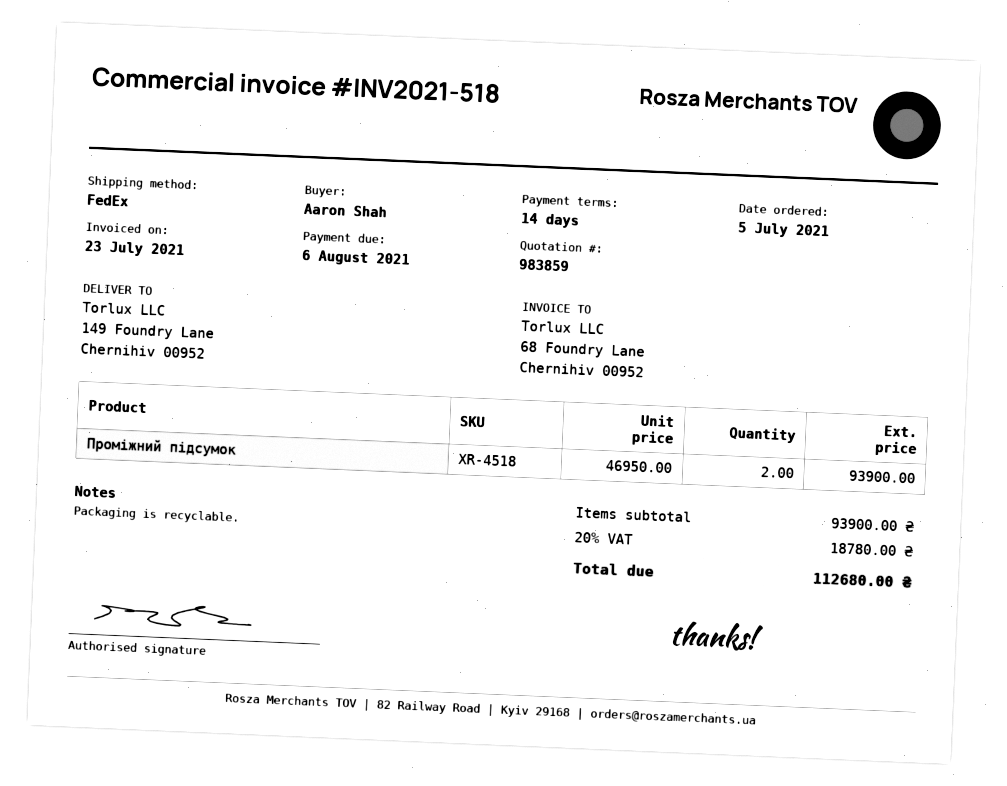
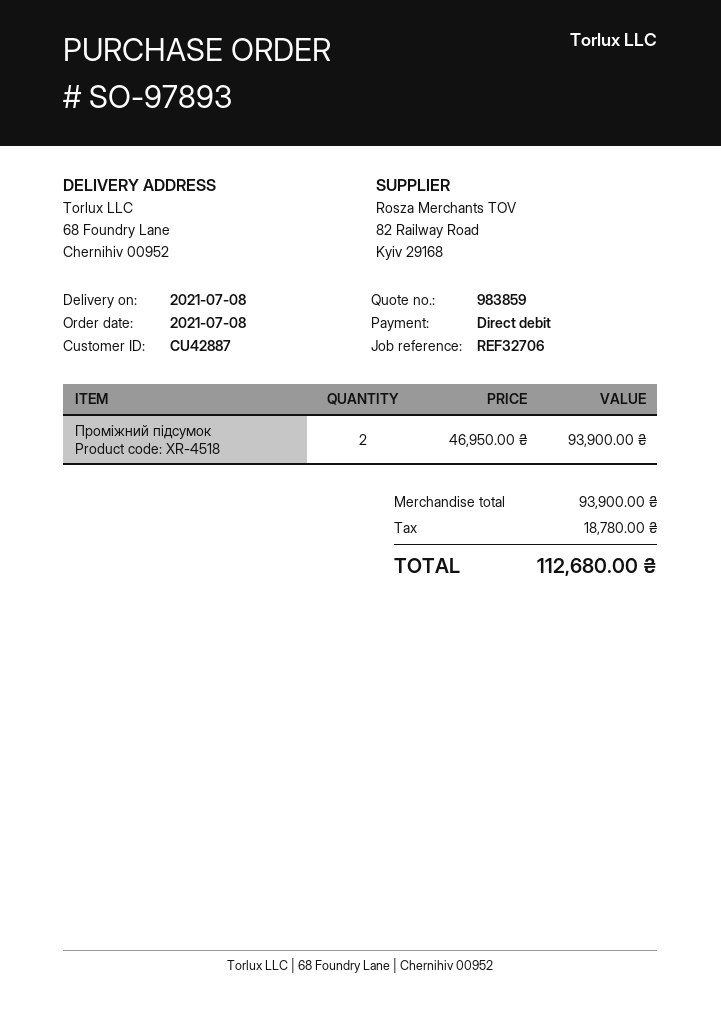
order date: 2021-07-05 -> 2021-07-08
ship to: 149 Foundry Lane, Chernihiv 00952 -> 68 Foundry Lane, Chernihiv 00952

